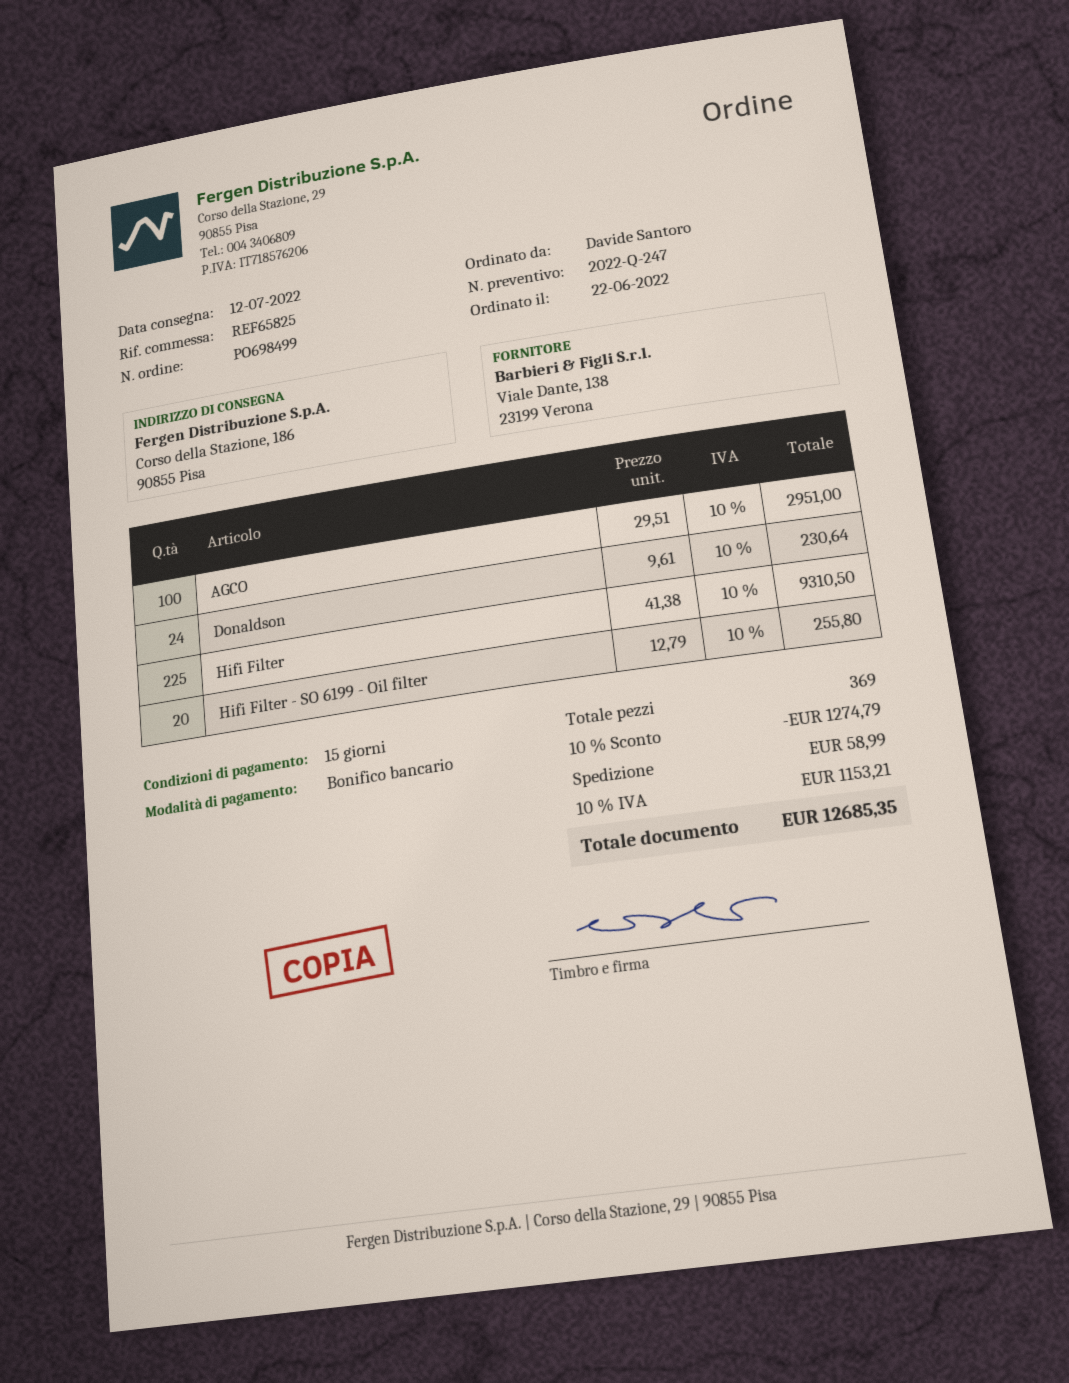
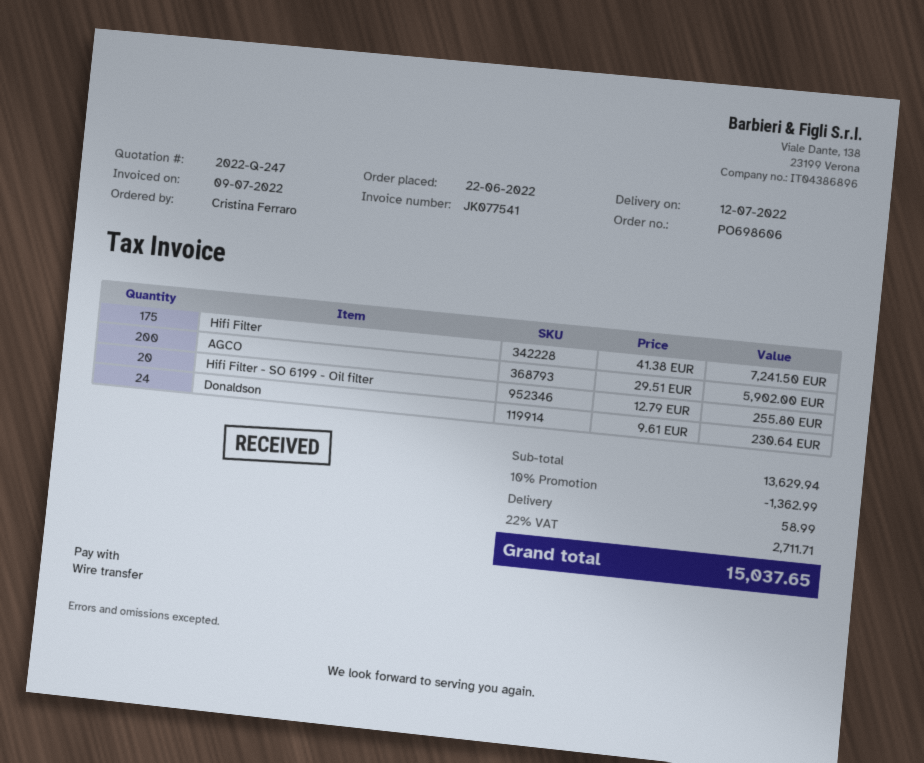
order number: PO698499 -> PO698606
ordered by: Davide Santoro -> Cristina Ferraro
AGCO: 100 x 29.51 = 2951.00 -> 200 x 29.51 = 5902.00
Hifi Filter: 225 x 41.38 = 9310.50 -> 175 x 41.38 = 7241.50
discount: 10% = 1274.79 -> 10% = 1362.99
tax: 10% = 1153.21 -> 22% = 2711.71
total: 12685.35 -> 15037.65

